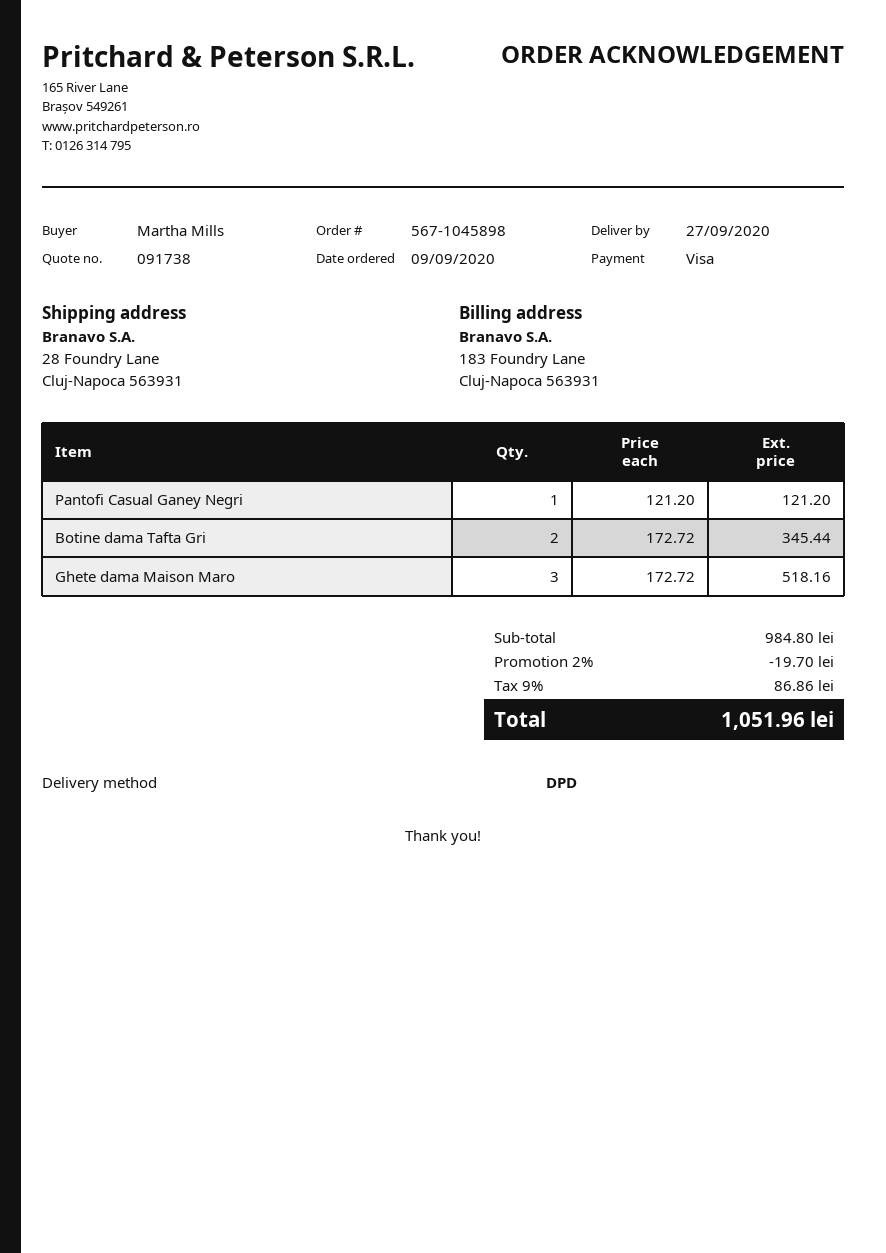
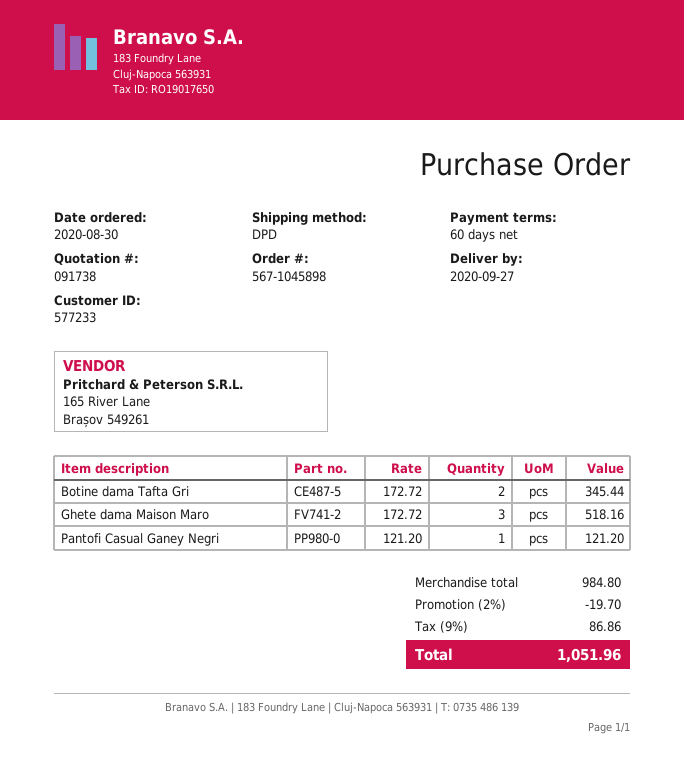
order date: 2020-09-09 -> 2020-08-30

